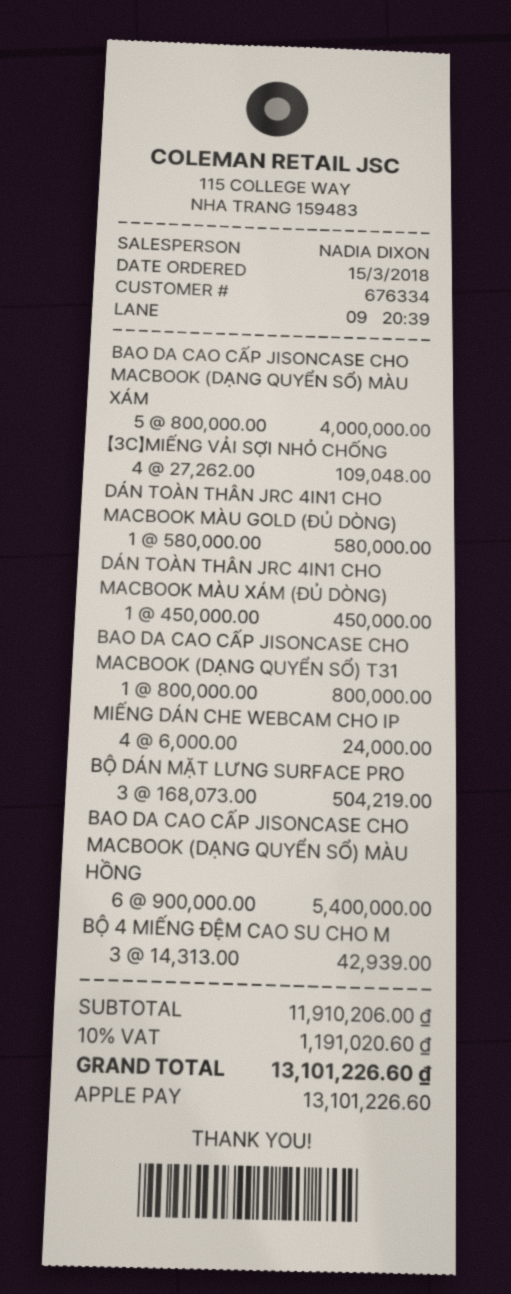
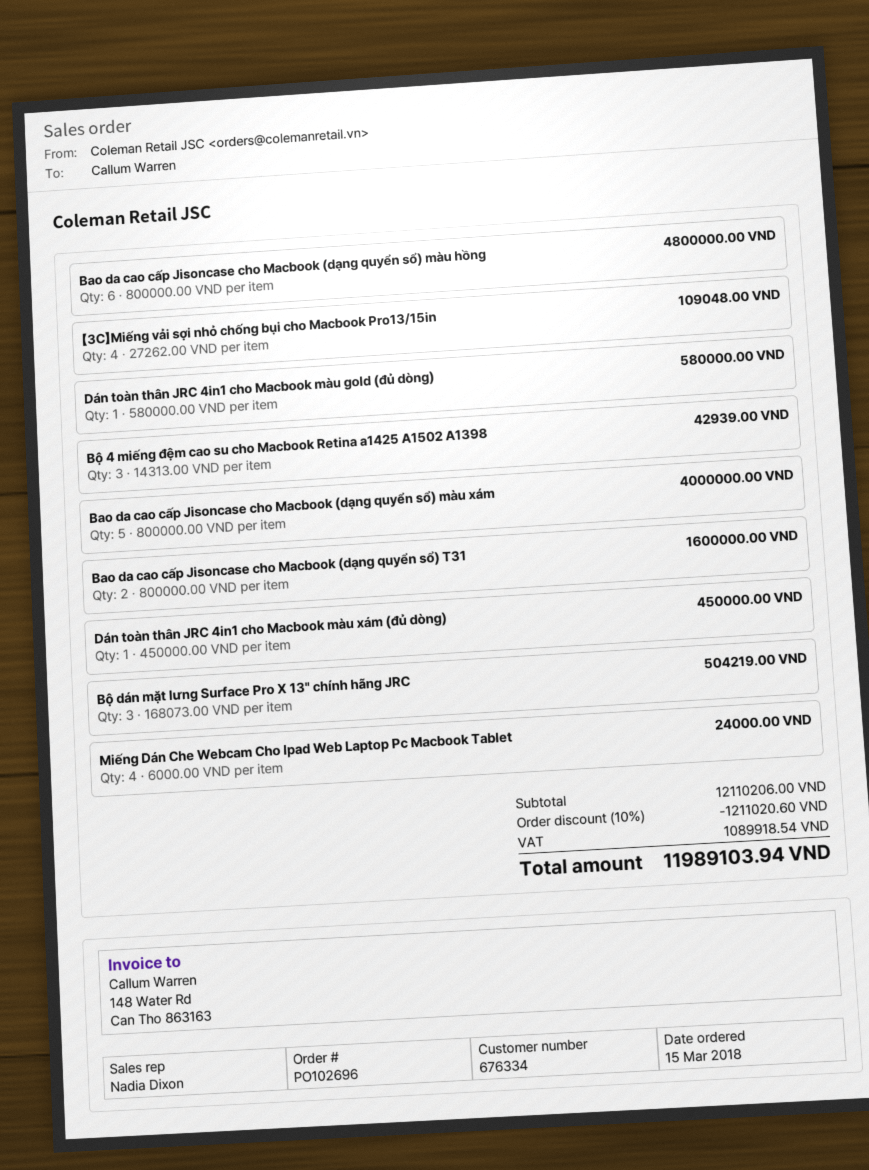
BAO DA CAO CẤP JISONCASE CHO MACBOOK (DẠNG QUYỂN SỔ) T31: 1 x 800000.00 = 800000.00 -> 2 x 800000.00 = 1600000.00
BAO DA CAO CẤP JISONCASE CHO MACBOOK (DẠNG QUYỂN SỔ) MÀU HỒNG: 6 x 900000.00 = 5400000.00 -> 6 x 800000.00 = 4800000.00
subtotal: 11910206.00 -> 12110206.00
discount: none -> 10% = 1211020.60
tax: 1191020.60 -> 1089918.54
total: 13101226.60 -> 11989103.94

